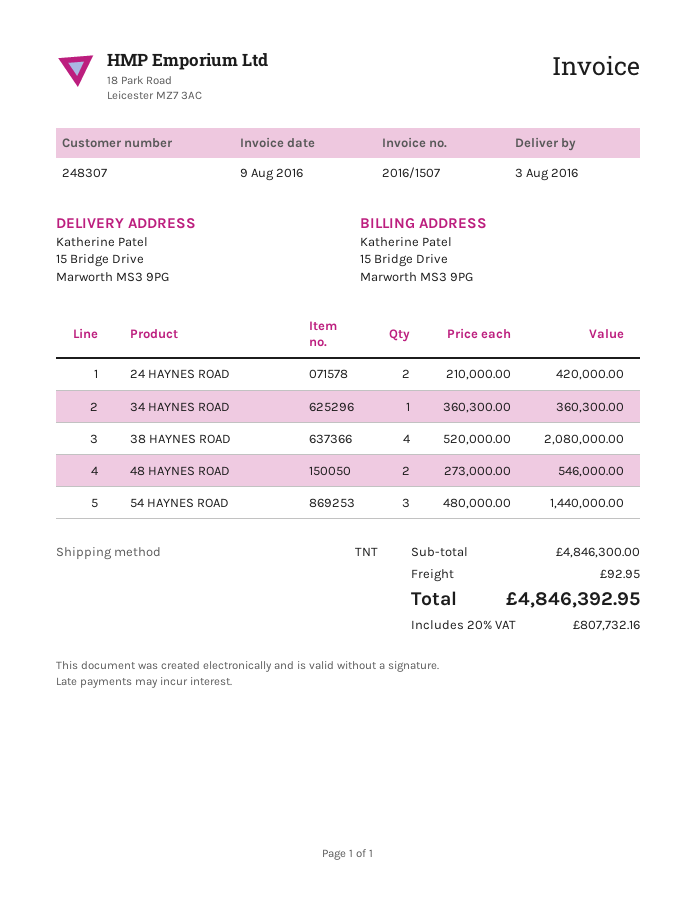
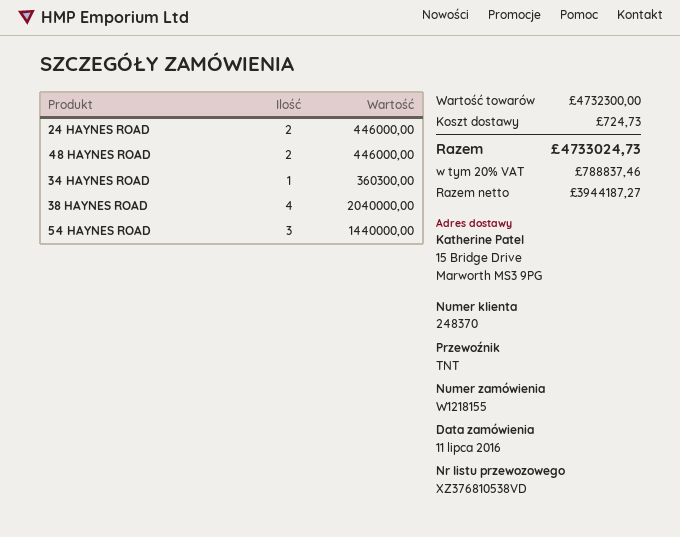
customer number: 248307 -> 248370
24 HAYNES ROAD: 2 for 420000.00 -> 2 for 446000.00
38 HAYNES ROAD: 4 for 2080000.00 -> 4 for 2040000.00
48 HAYNES ROAD: 2 for 546000.00 -> 2 for 446000.00
subtotal: 4846300.00 -> 4732300.00
shipping: 92.95 -> 724.73
tax: 20% = 807732.16 -> 20% = 788837.46
total: 4846392.95 -> 4733024.73

